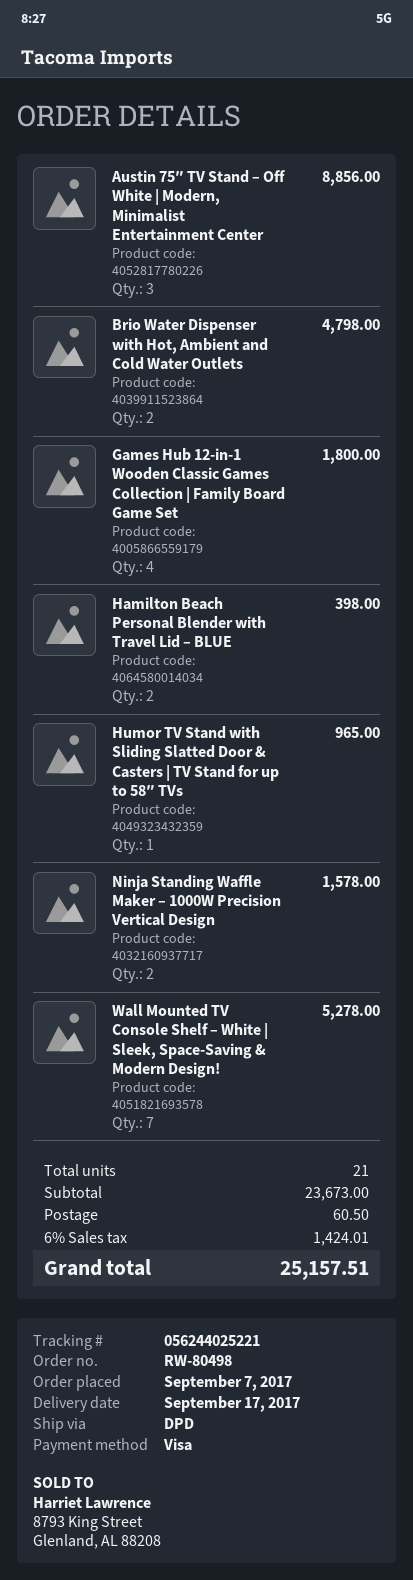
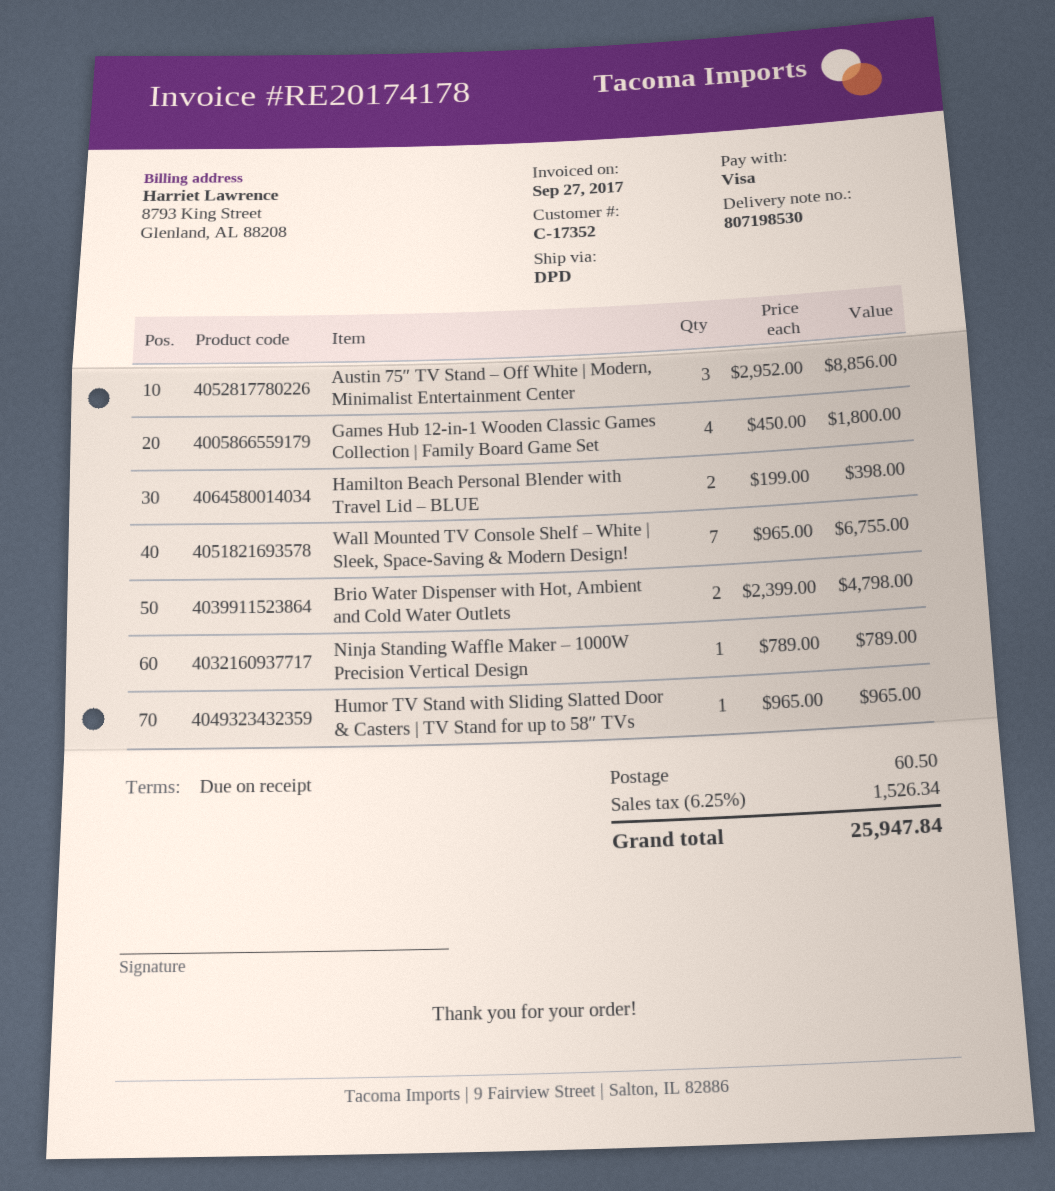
Ninja Standing Waffle Maker – 1000W Precision Vertical Design: 2 for 1578.00 -> 1 for 789.00
Wall Mounted TV Console Shelf – White | Sleek, Space-Saving & Modern Design!: 7 for 5278.00 -> 7 for 6755.00
tax: 6% = 1424.01 -> 6.25% = 1526.34
total: 25157.51 -> 25947.84

